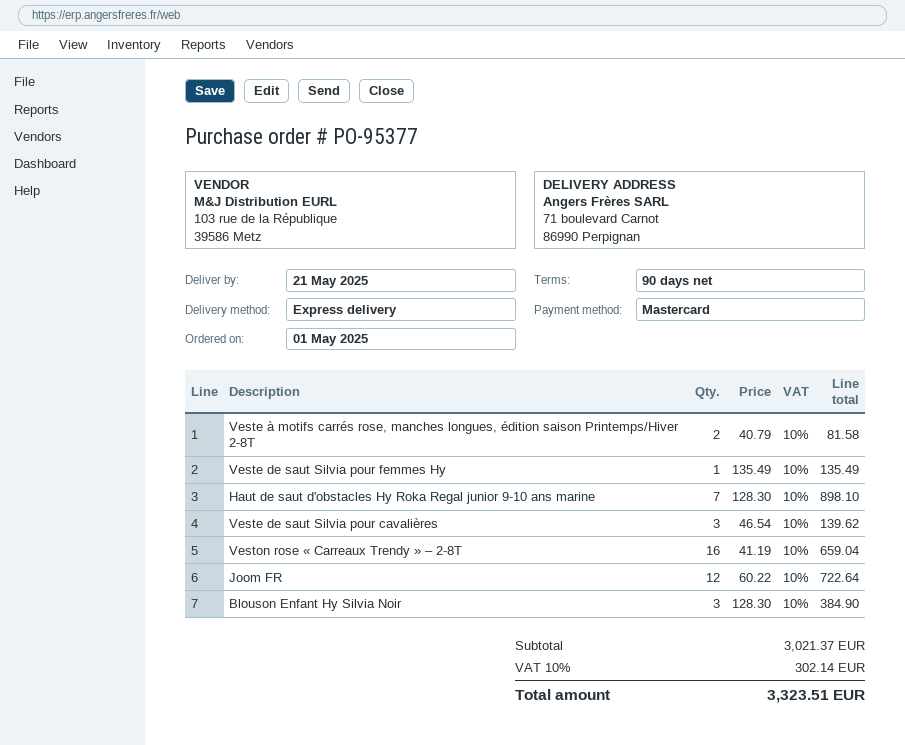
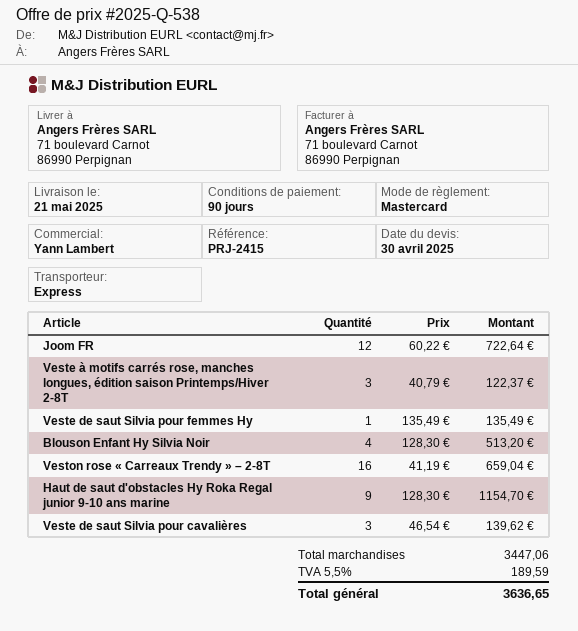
Veste à motifs carrés rose, manches longues, édition saison Printemps/Hiver 2‑8T: 2 x 40.79 = 81.58 -> 3 x 40.79 = 122.37
Haut de saut d'obstacles Hy Roka Regal junior 9-10 ans marine: 7 x 128.30 = 898.10 -> 9 x 128.30 = 1154.70
Blouson Enfant Hy Silvia Noir: 3 x 128.30 = 384.90 -> 4 x 128.30 = 513.20
subtotal: 3021.37 -> 3447.06
tax: 10% = 302.14 -> 5.5% = 189.59
total: 3323.51 -> 3636.65

